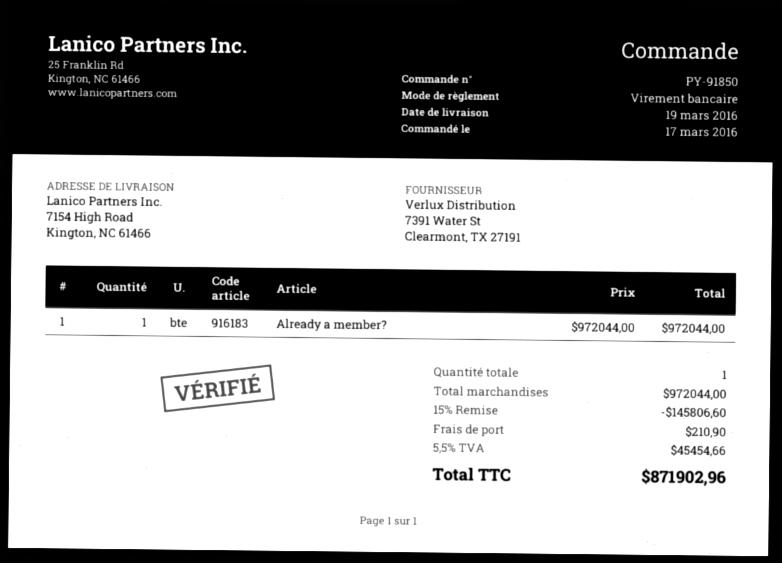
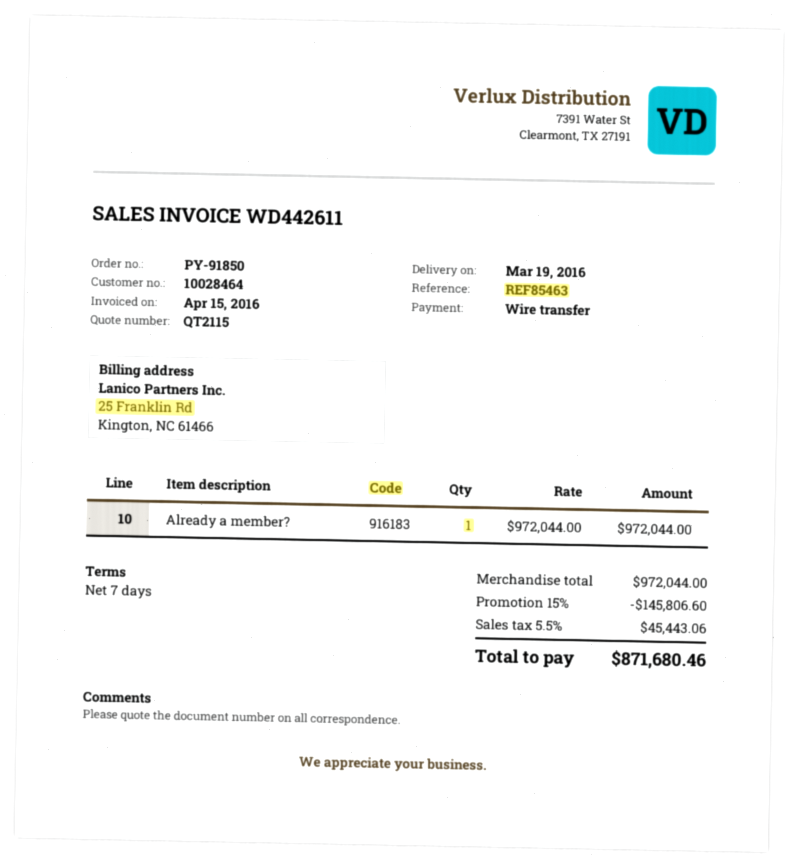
shipping: 210.90 -> none
tax: 5.5% = 45454.66 -> 5.5% = 45443.06
total: 871902.96 -> 871680.46

